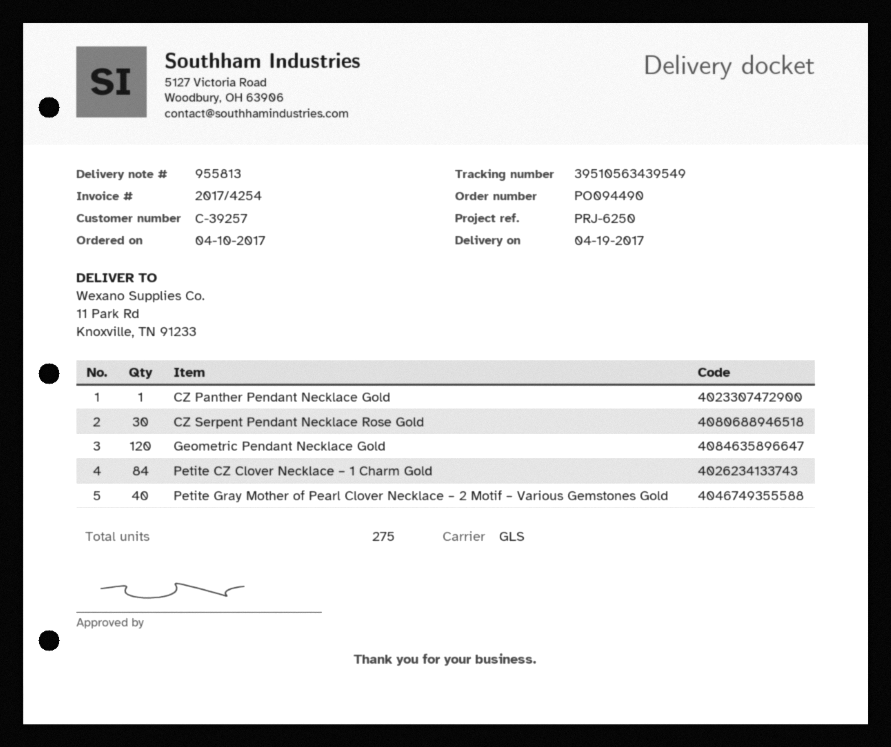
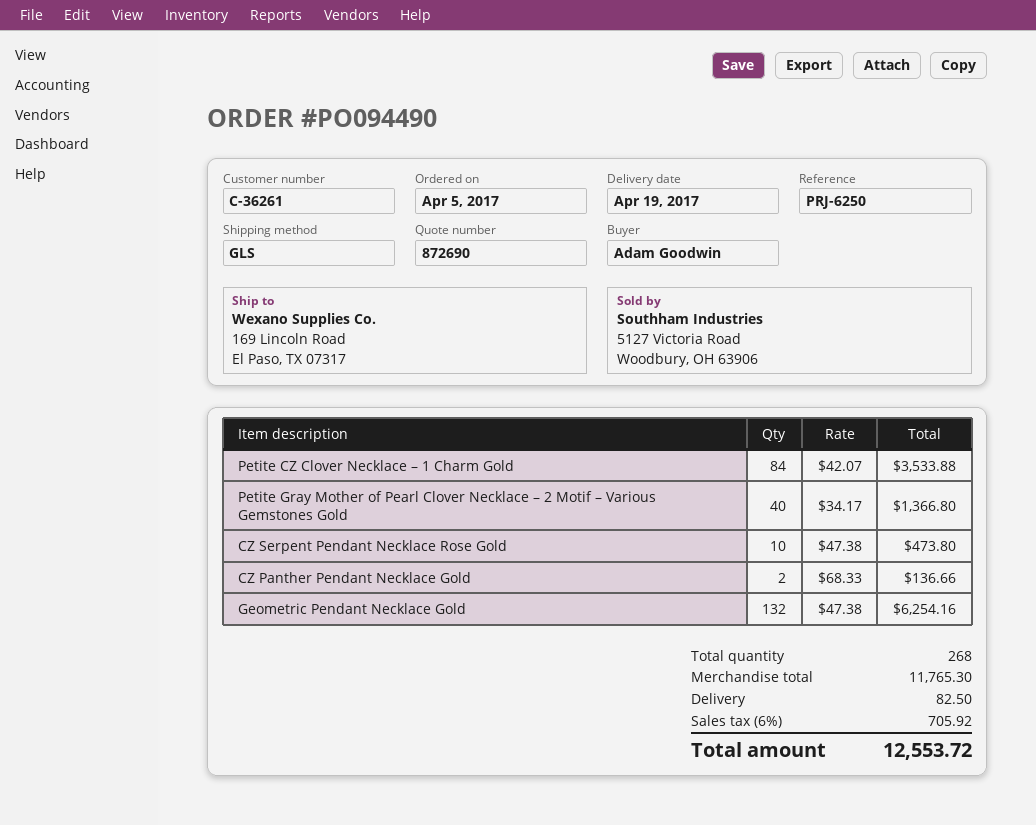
order date: 2017-04-10 -> 2017-04-05
customer number: C-39257 -> C-36261
ship to: 11 Park Rd, Knoxville, TN 91233 -> 169 Lincoln Road, El Paso, TX 07317
CZ Panther Pendant Necklace Gold: 1 -> 2
CZ Serpent Pendant Necklace Rose Gold: 30 -> 10
Geometric Pendant Necklace Gold: 120 -> 132
total quantity: 275 -> 268

